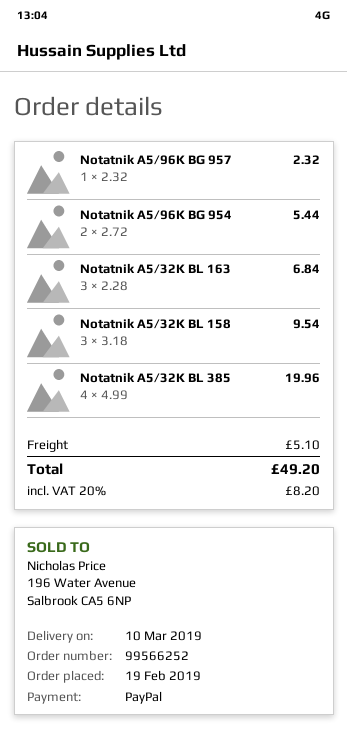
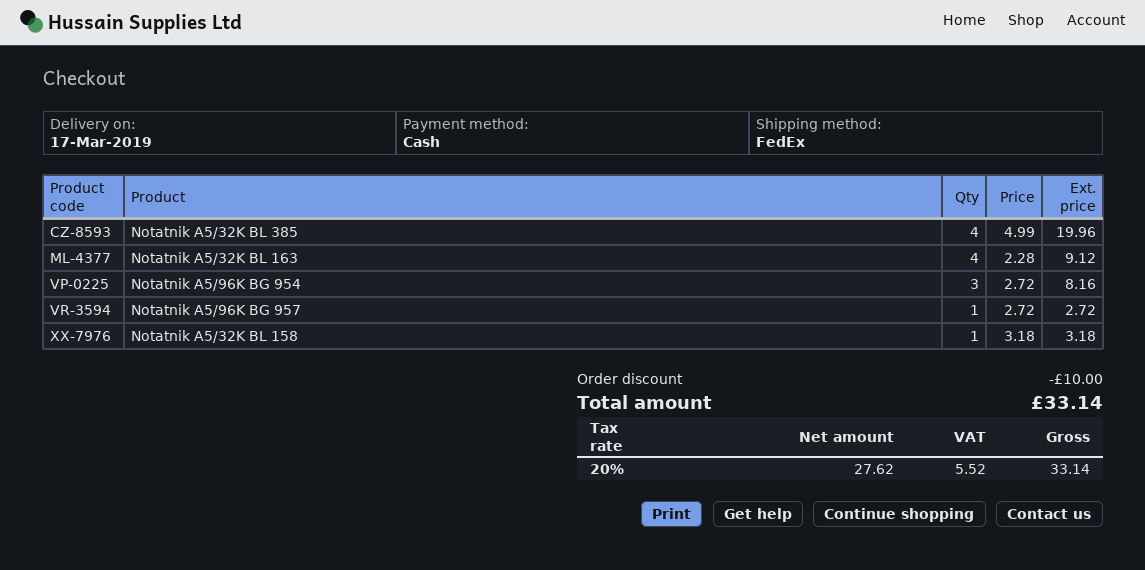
delivery date: 2019-03-10 -> 2019-03-17
payment method: PayPal -> cash
Notatnik A5/96K BG 957: 1 x 2.32 = 2.32 -> 1 x 2.72 = 2.72
Notatnik A5/96K BG 954: 2 x 2.72 = 5.44 -> 3 x 2.72 = 8.16
Notatnik A5/32K BL 163: 3 x 2.28 = 6.84 -> 4 x 2.28 = 9.12
Notatnik A5/32K BL 158: 3 x 3.18 = 9.54 -> 1 x 3.18 = 3.18
discount: none -> 10.00
shipping: 5.10 -> none
tax: 20% = 8.20 -> 20% = 5.52
total: 49.20 -> 33.14

